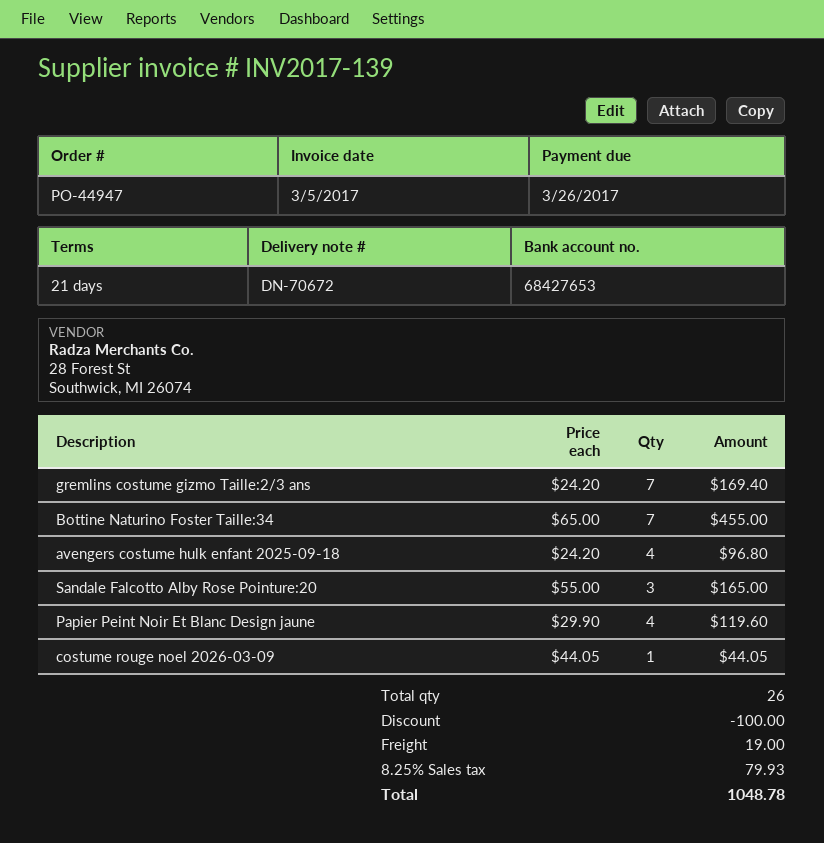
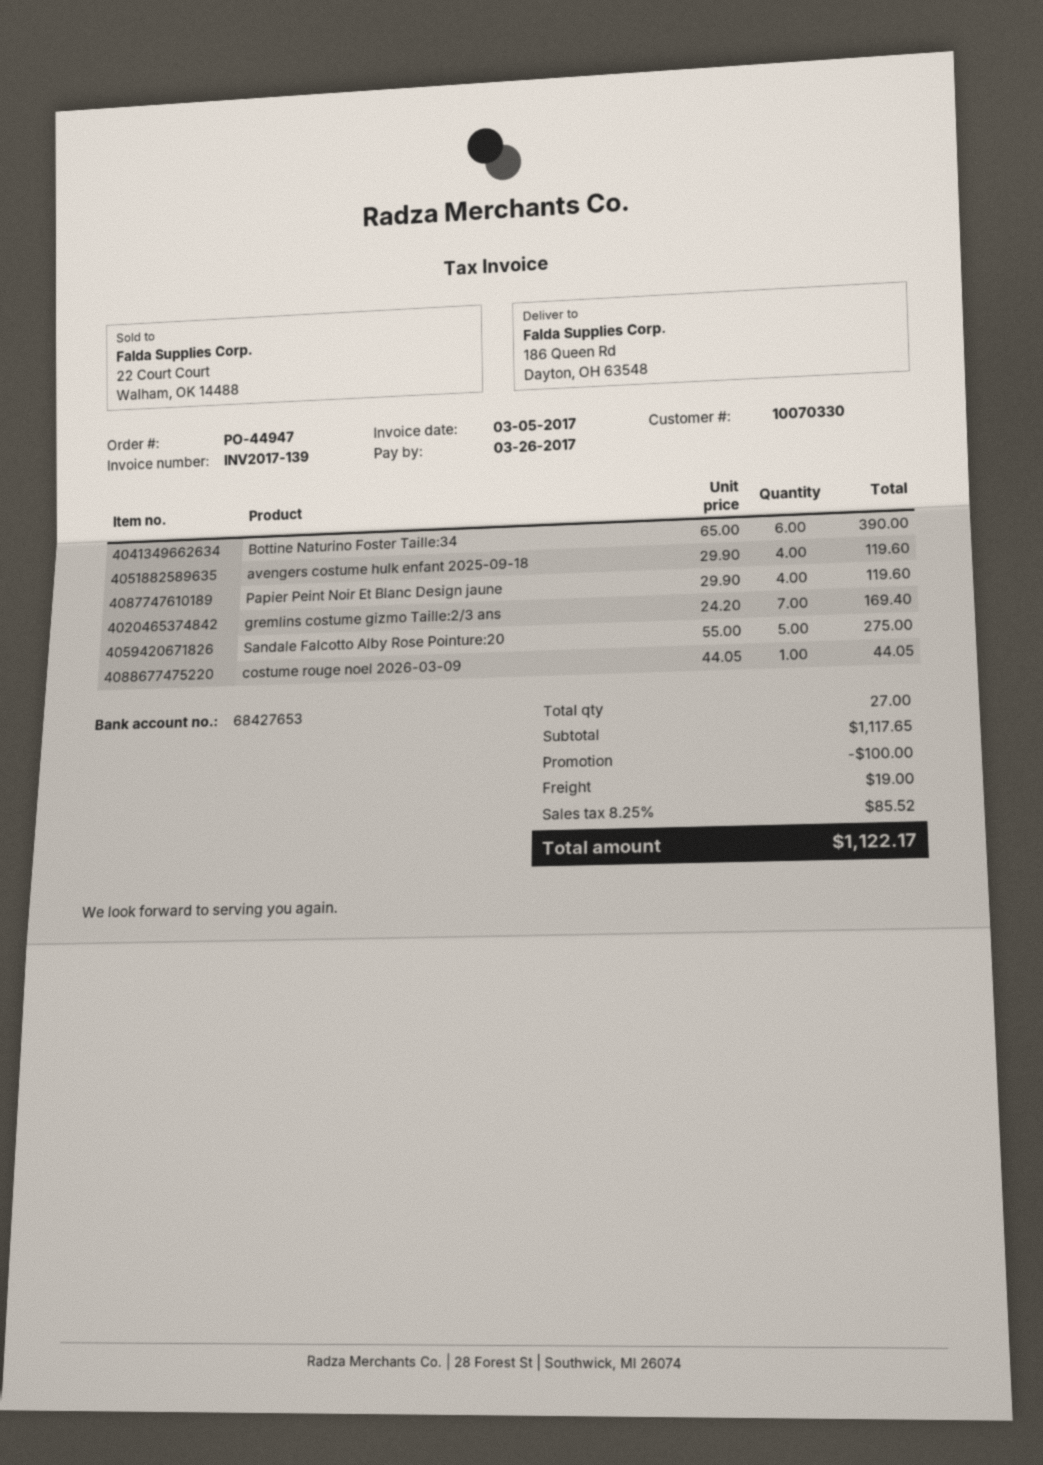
Bottine Naturino Foster Taille:34: 7 x 65.00 = 455.00 -> 6 x 65.00 = 390.00
avengers costume hulk enfant 2025-09-18: 4 x 24.20 = 96.80 -> 4 x 29.90 = 119.60
Sandale Falcotto Alby Rose Pointure:20: 3 x 55.00 = 165.00 -> 5 x 55.00 = 275.00
total quantity: 26 -> 27
tax: 8.25% = 79.93 -> 8.25% = 85.52
total: 1048.78 -> 1122.17

